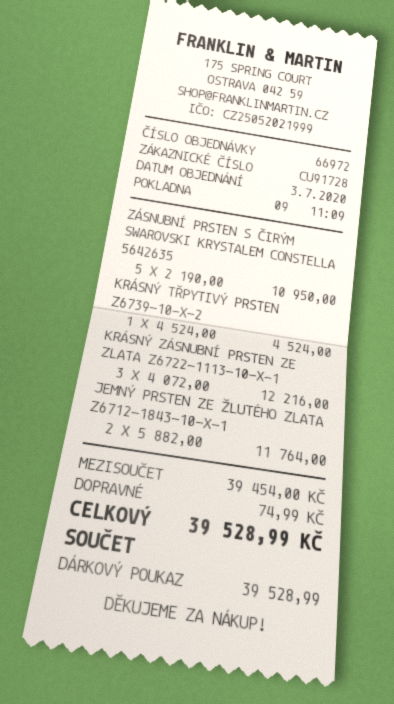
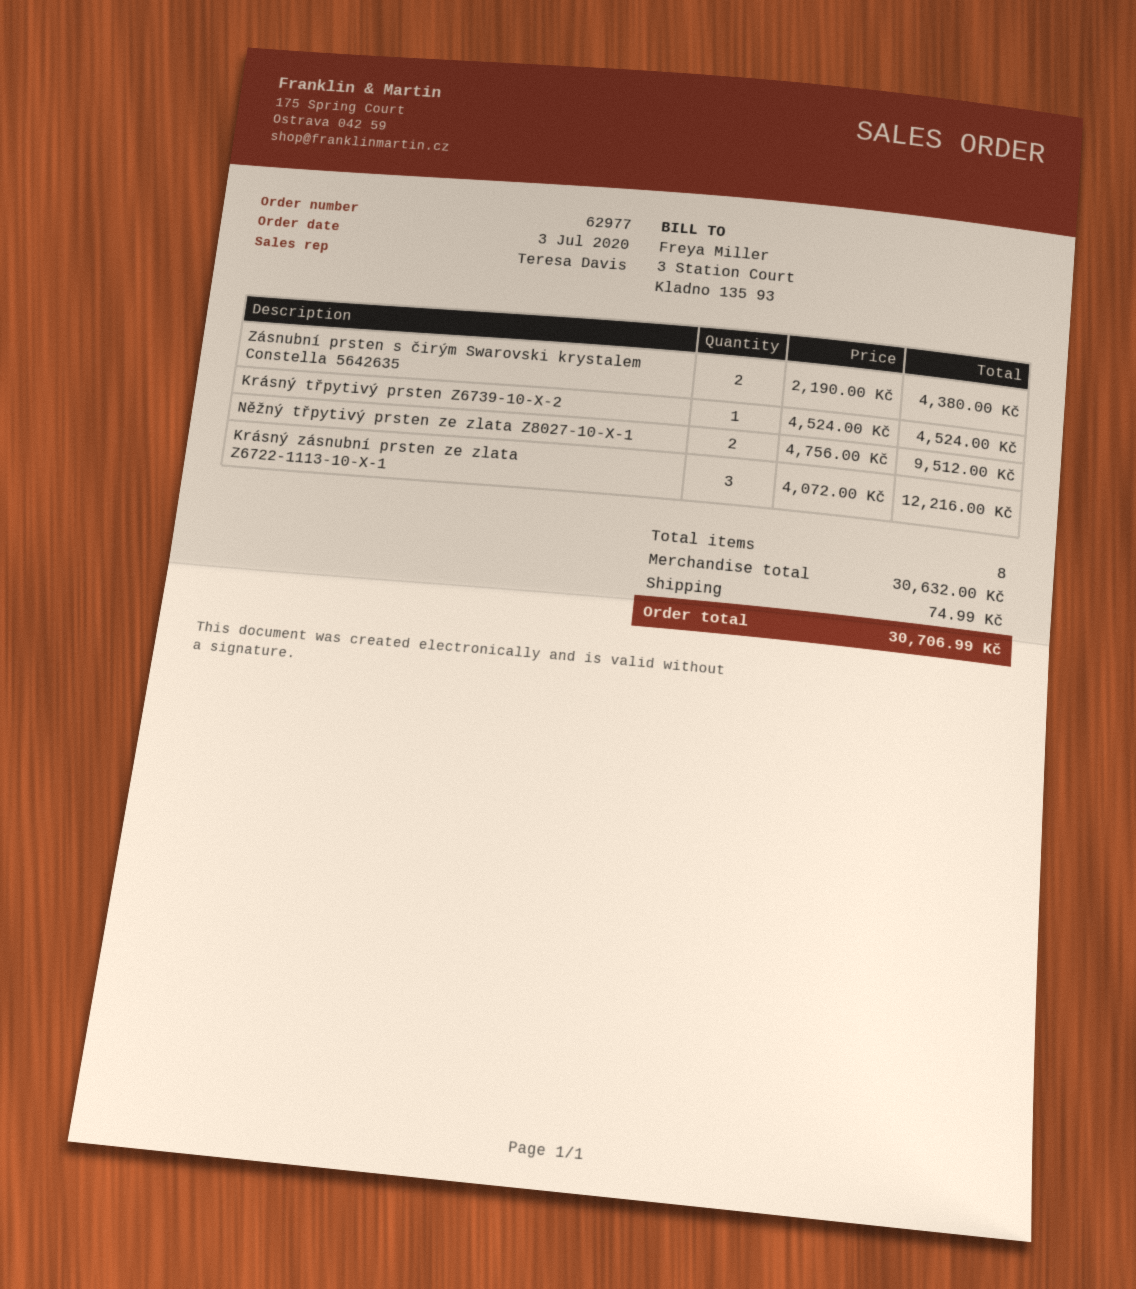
order number: 66972 -> 62977
ZÁSNUBNÍ PRSTEN S ČIRÝM SWAROVSKI KRYSTALEM CONSTELLA 5642635: 5 x 2190.00 = 10950.00 -> 2 x 2190.00 = 4380.00
JEMNÝ PRSTEN ZE ŽLUTÉHO ZLATA Z6712-1843-10-X-1: 2 x 5882.00 = 11764.00 -> none
Něžný třpytivý prsten ze zlata Z8027-10-X-1: none -> 2 x 4756.00 = 9512.00
subtotal: 39454.00 -> 30632.00
total: 39528.99 -> 30706.99

